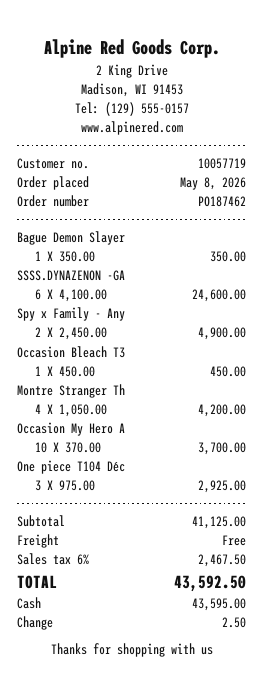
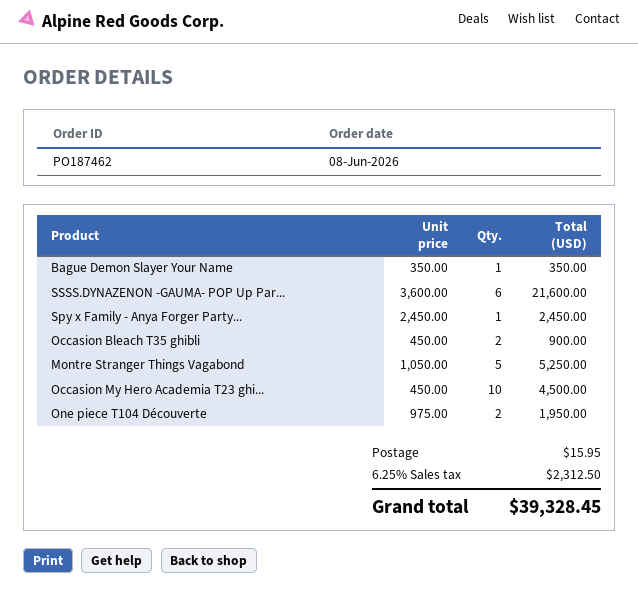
order date: 2026-05-08 -> 2026-06-08
SSSS.DYNAZENON -GA: 6 x 4100.00 = 24600.00 -> 6 x 3600.00 = 21600.00
Spy x Family - Any: 2 x 2450.00 = 4900.00 -> 1 x 2450.00 = 2450.00
Occasion Bleach T3: 1 x 450.00 = 450.00 -> 2 x 450.00 = 900.00
Montre Stranger Th: 4 x 1050.00 = 4200.00 -> 5 x 1050.00 = 5250.00
Occasion My Hero A: 10 x 370.00 = 3700.00 -> 10 x 450.00 = 4500.00
One piece T104 Déc: 3 x 975.00 = 2925.00 -> 2 x 975.00 = 1950.00
shipping: 0.00 -> 15.95
tax: 6% = 2467.50 -> 6.25% = 2312.50
total: 43592.50 -> 39328.45

